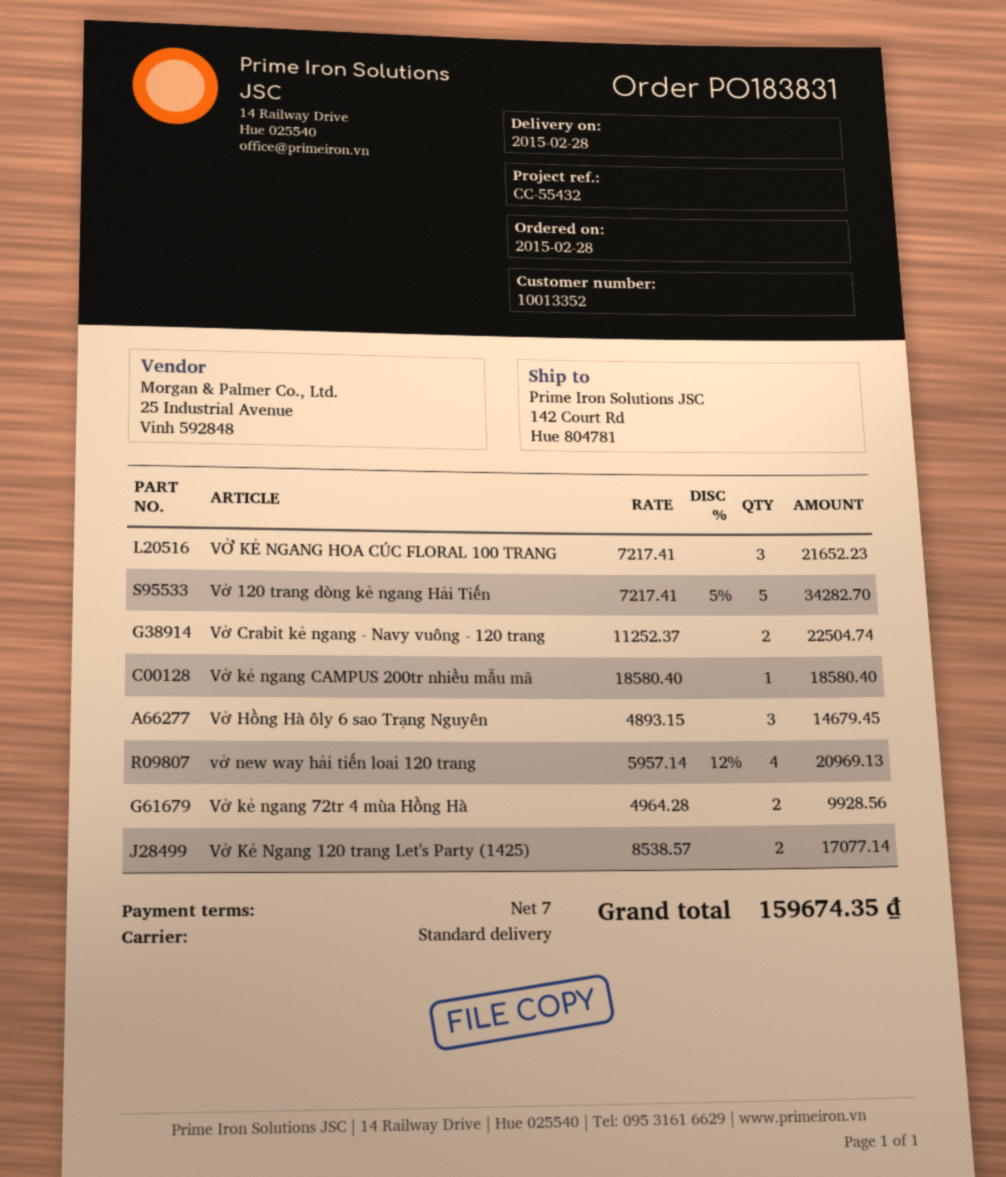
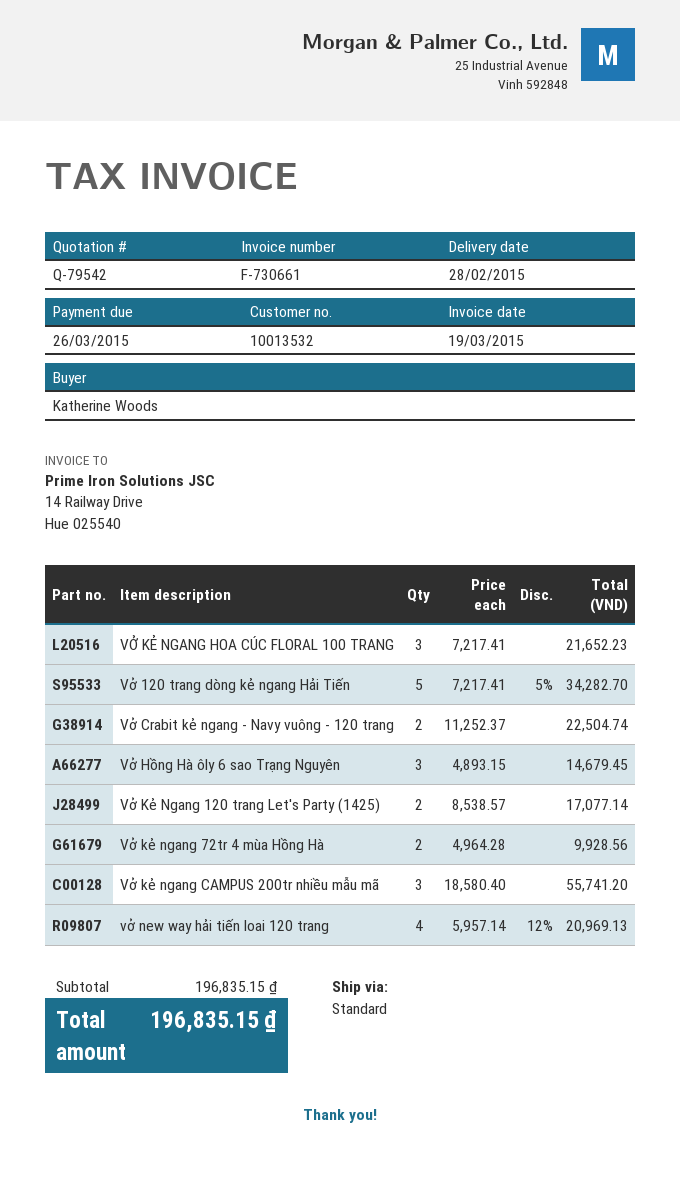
customer number: 10013352 -> 10013532
Vở kẻ ngang CAMPUS 200tr nhiều mẫu mã: 1 x 18580.40 = 18580.40 -> 3 x 18580.40 = 55741.20
total: 159674.35 -> 196835.15

